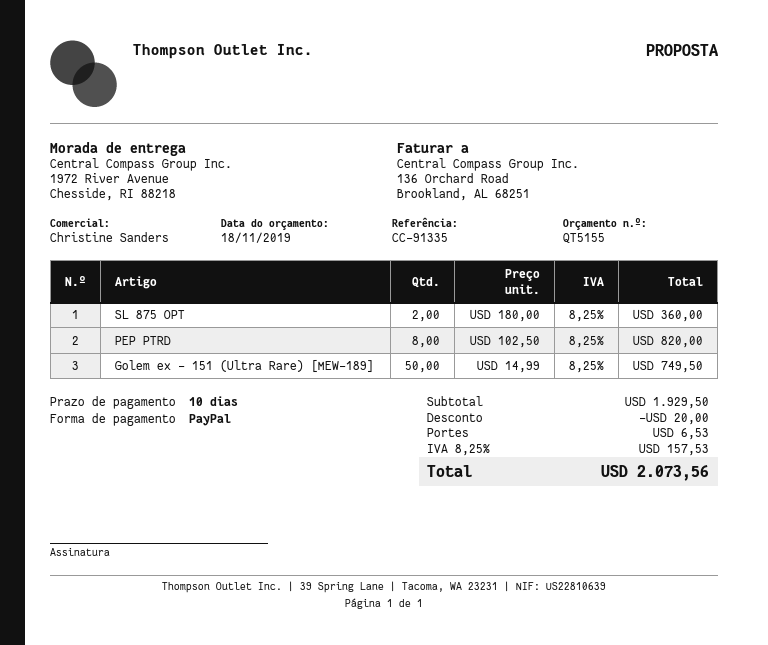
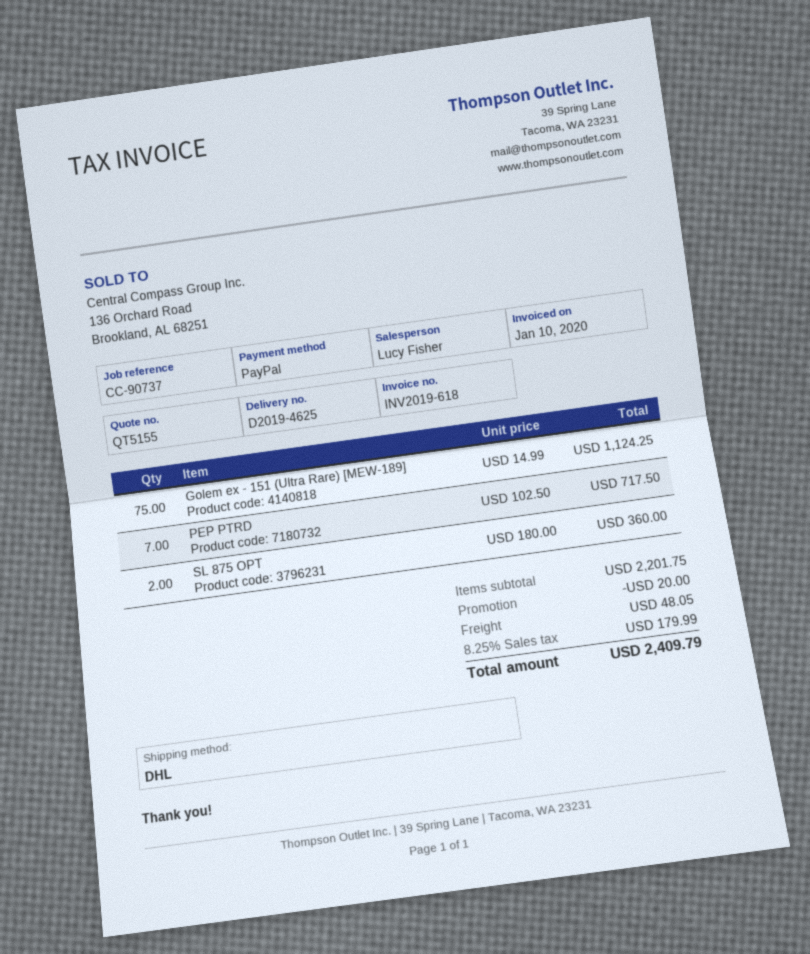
reference: CC-91335 -> CC-90737
sales rep: Christine Sanders -> Lucy Fisher
PEP PTRD: 8 x 102.50 = 820.00 -> 7 x 102.50 = 717.50
Golem ex - 151 (Ultra Rare) [MEW-189]: 50 x 14.99 = 749.50 -> 75 x 14.99 = 1124.25
subtotal: 1929.50 -> 2201.75
shipping: 6.53 -> 48.05
tax: 8.25% = 157.53 -> 8.25% = 179.99
total: 2073.56 -> 2409.79

